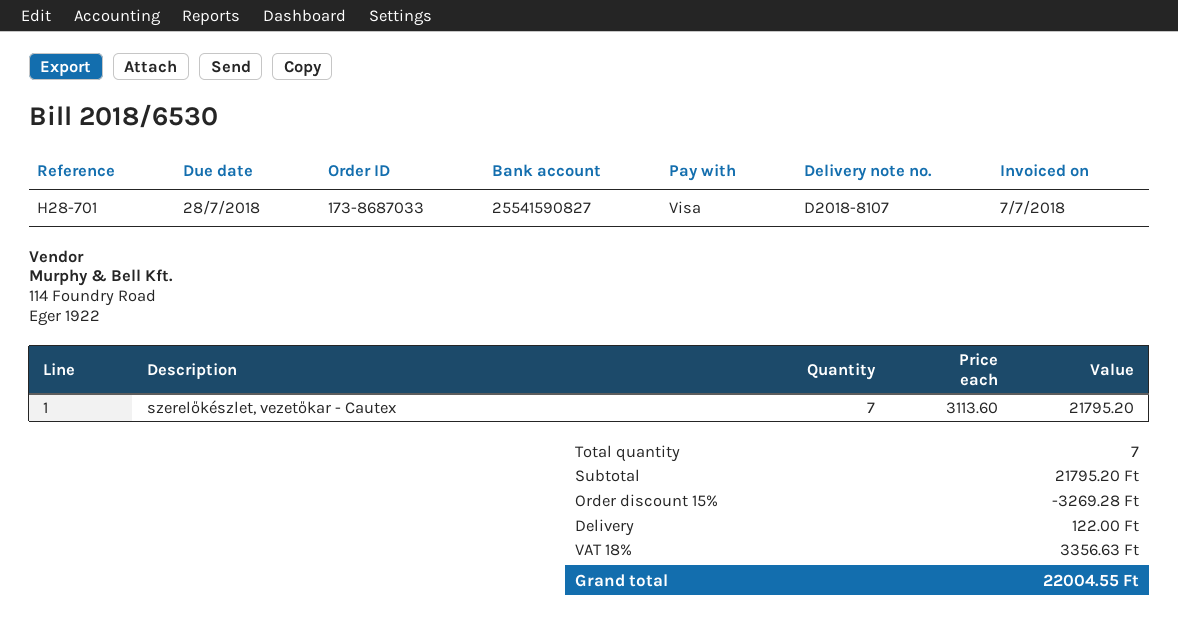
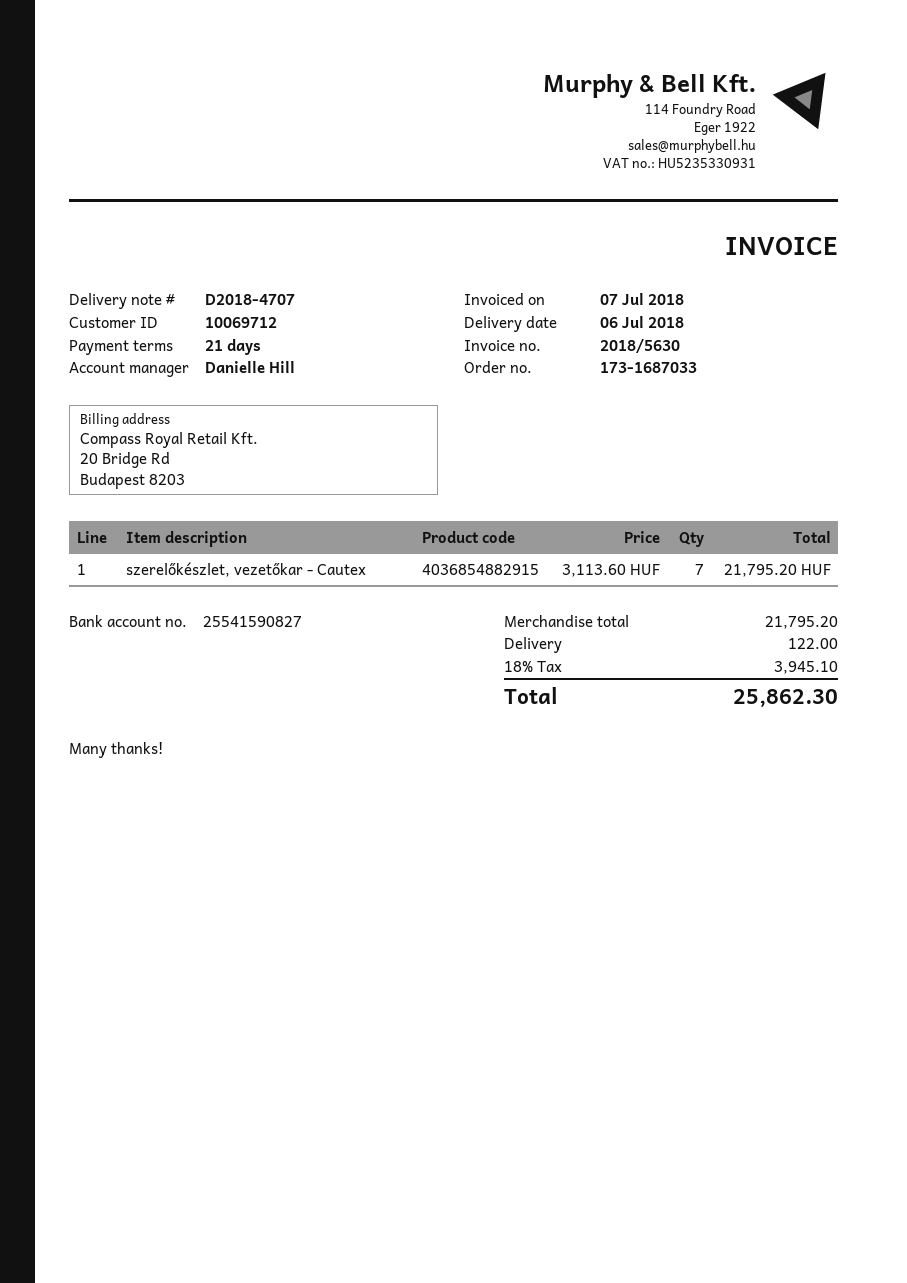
order number: 173-8687033 -> 173-1687033
delivery note number: D2018-8107 -> D2018-4707
invoice number: 2018/6530 -> 2018/5630
discount: 15% = 3269.28 -> none
tax: 18% = 3356.63 -> 18% = 3945.10
total: 22004.55 -> 25862.30

